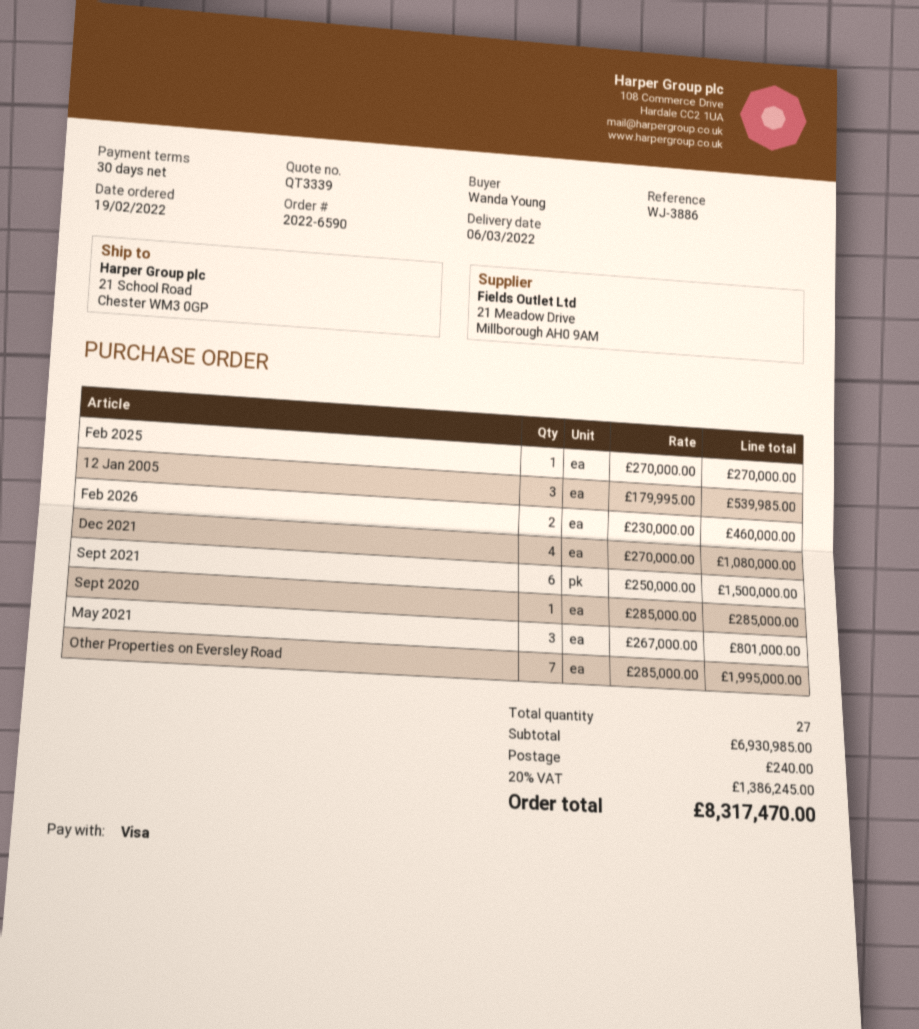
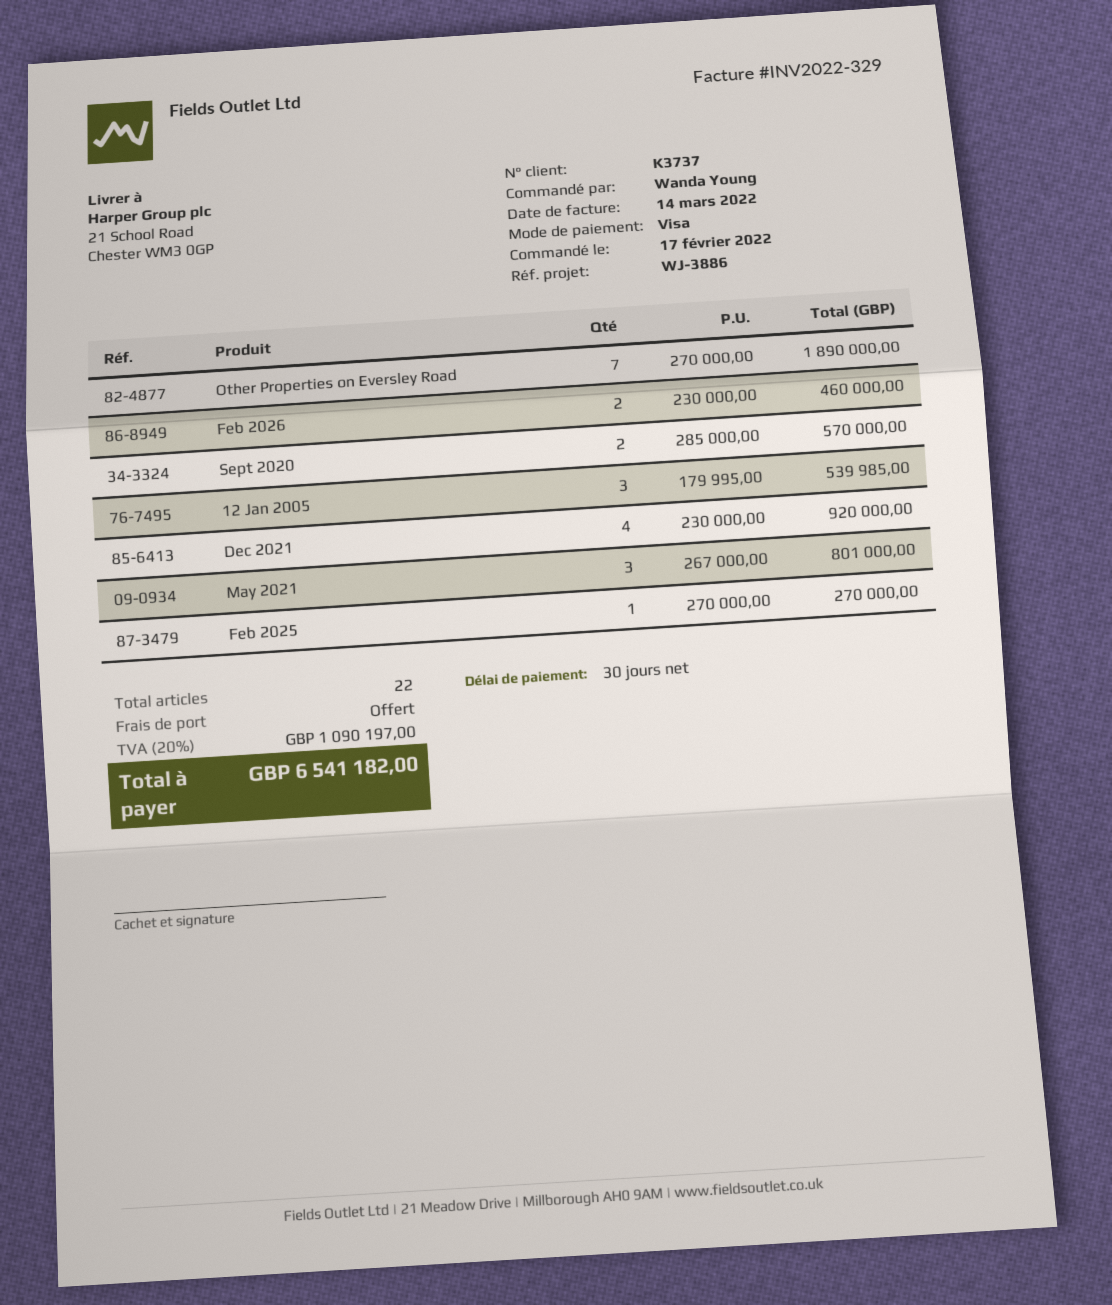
order date: 2022-02-19 -> 2022-02-17
Dec 2021: 4 x 270000.00 = 1080000.00 -> 4 x 230000.00 = 920000.00
Sept 2021: 6 x 250000.00 = 1500000.00 -> none
Sept 2020: 1 x 285000.00 = 285000.00 -> 2 x 285000.00 = 570000.00
Other Properties on Eversley Road: 7 x 285000.00 = 1995000.00 -> 7 x 270000.00 = 1890000.00
total quantity: 27 -> 22
shipping: 240.00 -> 0.00
tax: 20% = 1386245.00 -> 20% = 1090197.00
total: 8317470.00 -> 6541182.00

